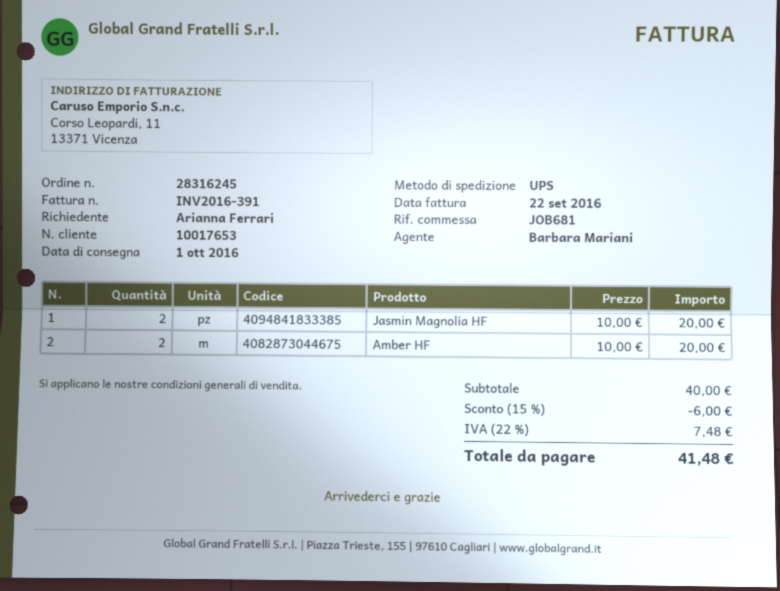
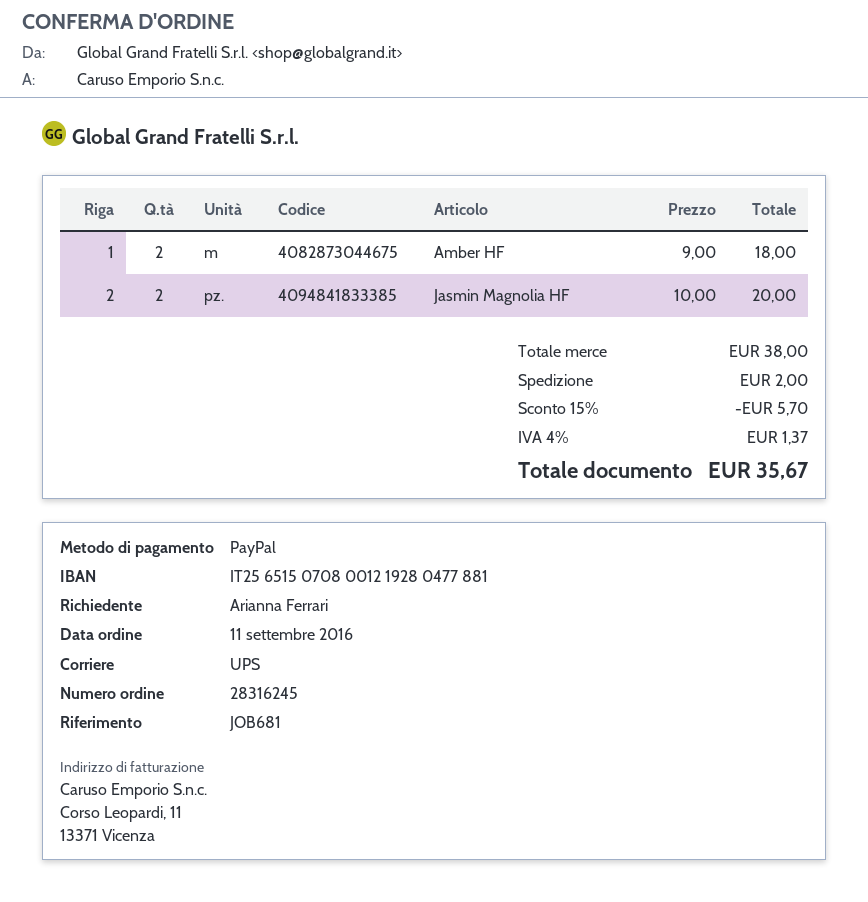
Amber HF: 2 x 10.00 = 20.00 -> 2 x 9.00 = 18.00
subtotal: 40.00 -> 38.00
discount: 15% = 6.00 -> 15% = 5.70
shipping: none -> 2.00
tax: 22% = 7.48 -> 4% = 1.37
total: 41.48 -> 35.67

